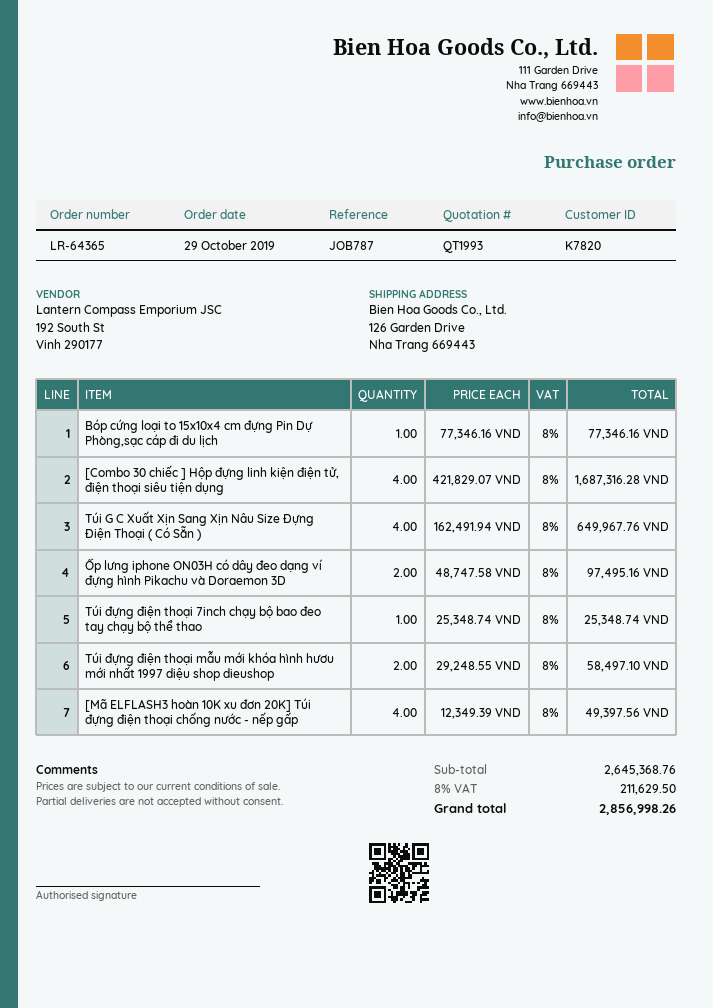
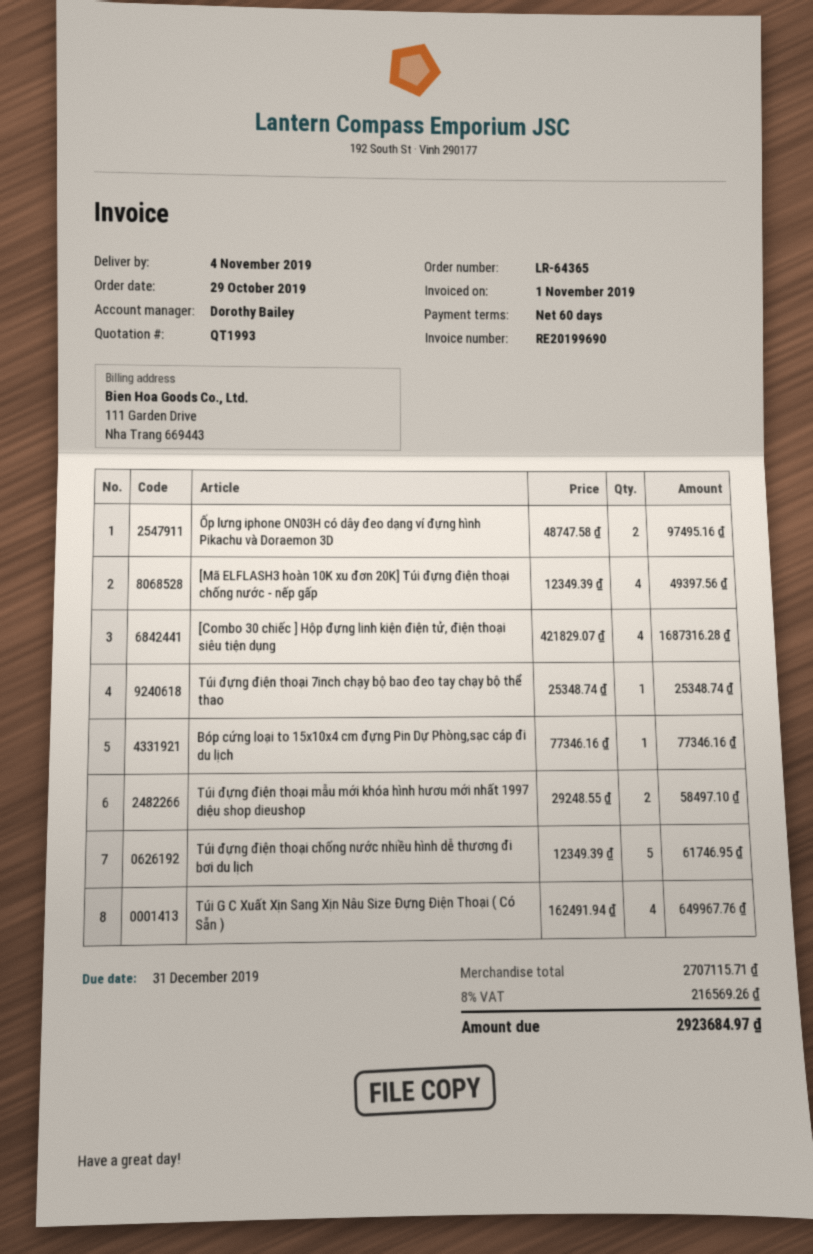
Túi đựng điện thoại chống nước nhiều hình dễ thương đi bơi du lịch: none -> 5 x 12349.39 = 61746.95
subtotal: 2645368.76 -> 2707115.71
tax: 8% = 211629.50 -> 8% = 216569.26
total: 2856998.26 -> 2923684.97

